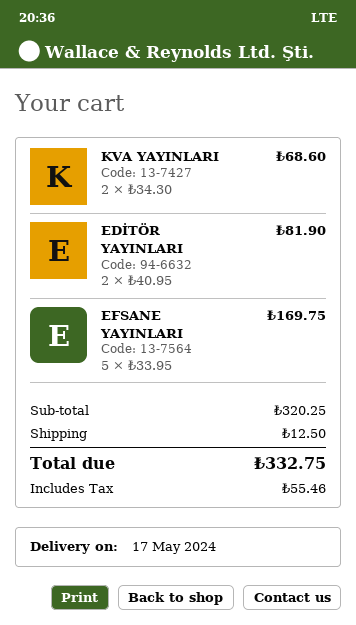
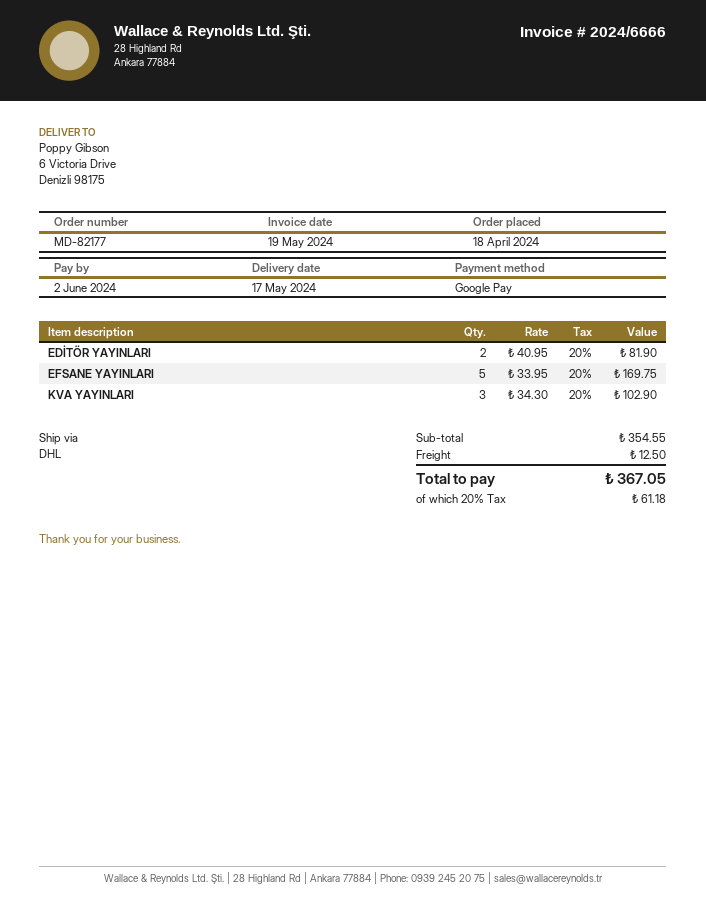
KVA YAYINLARI: 2 x 34.30 = 68.60 -> 3 x 34.30 = 102.90
subtotal: 320.25 -> 354.55
tax: 55.46 -> 61.18
total: 332.75 -> 367.05

